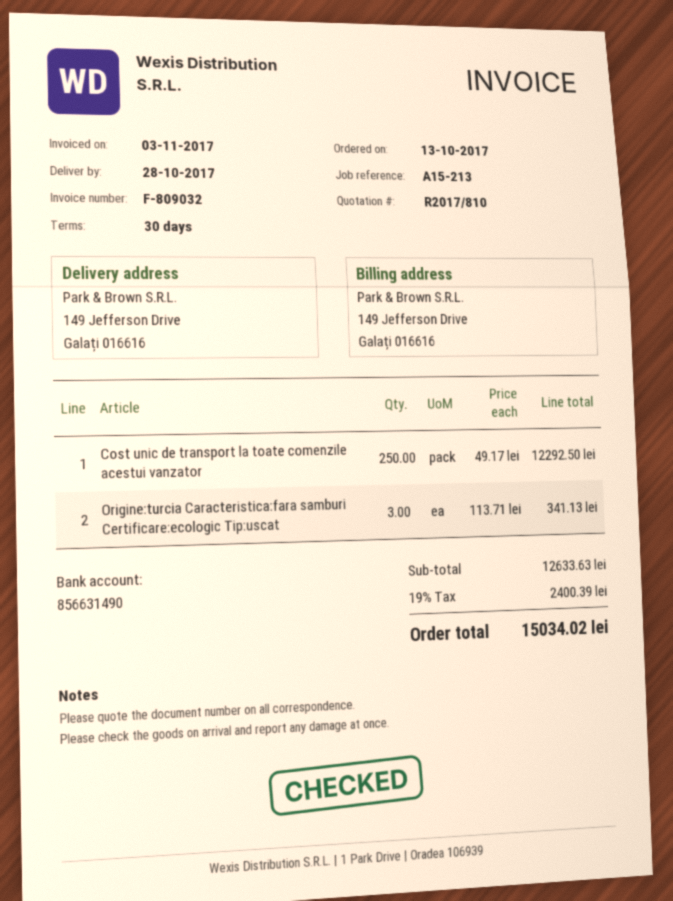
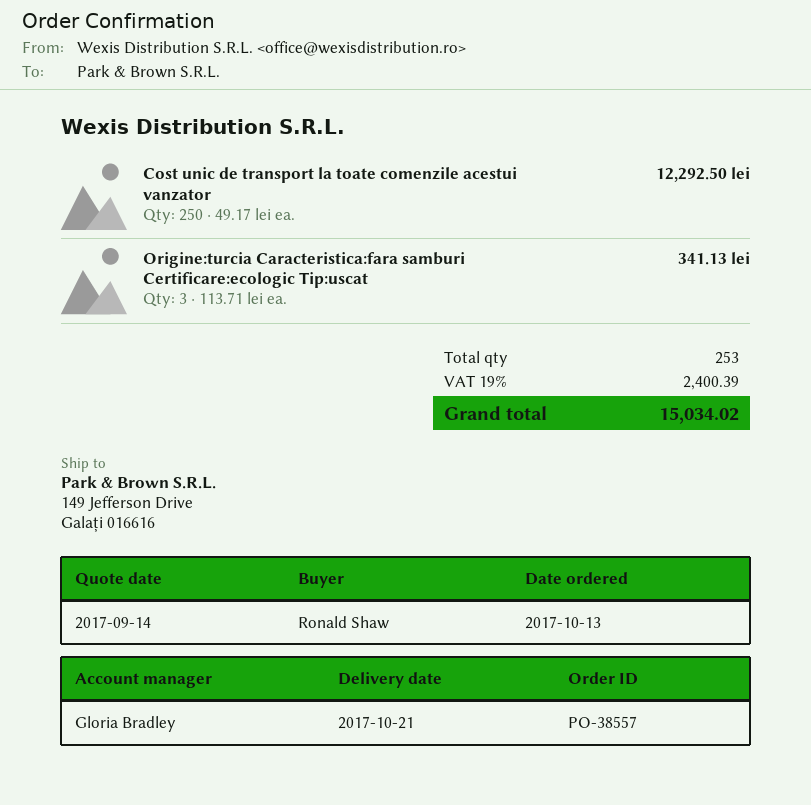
delivery date: 2017-10-28 -> 2017-10-21

